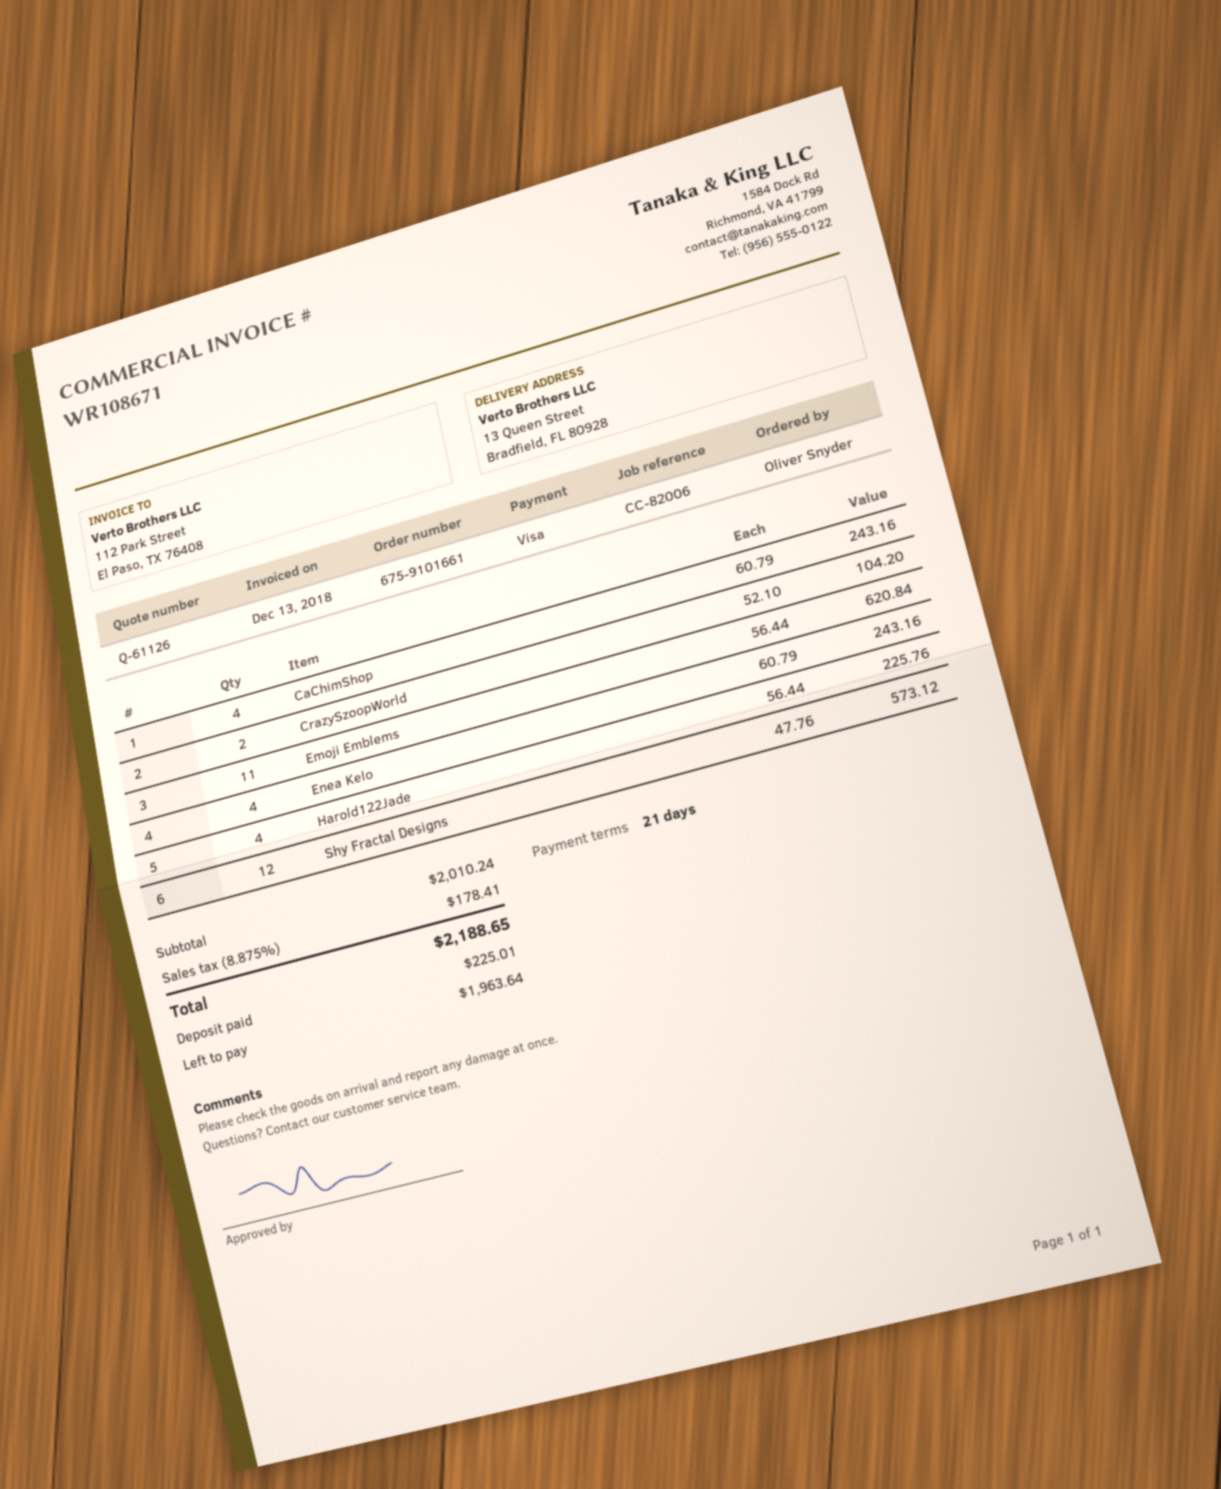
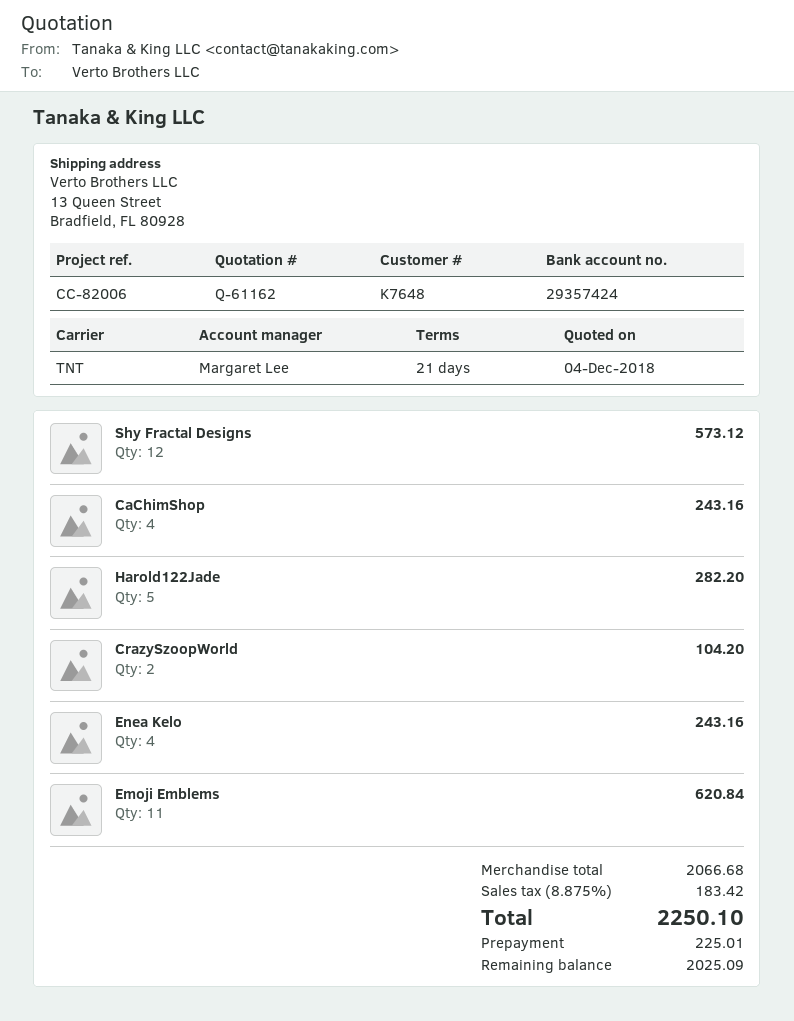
quote number: Q-61126 -> Q-61162
Harold122Jade: 4 for 225.76 -> 5 for 282.20
subtotal: 2010.24 -> 2066.68
tax: 8.875% = 178.41 -> 8.875% = 183.42
total: 2188.65 -> 2250.10
balance: 1963.64 -> 2025.09

